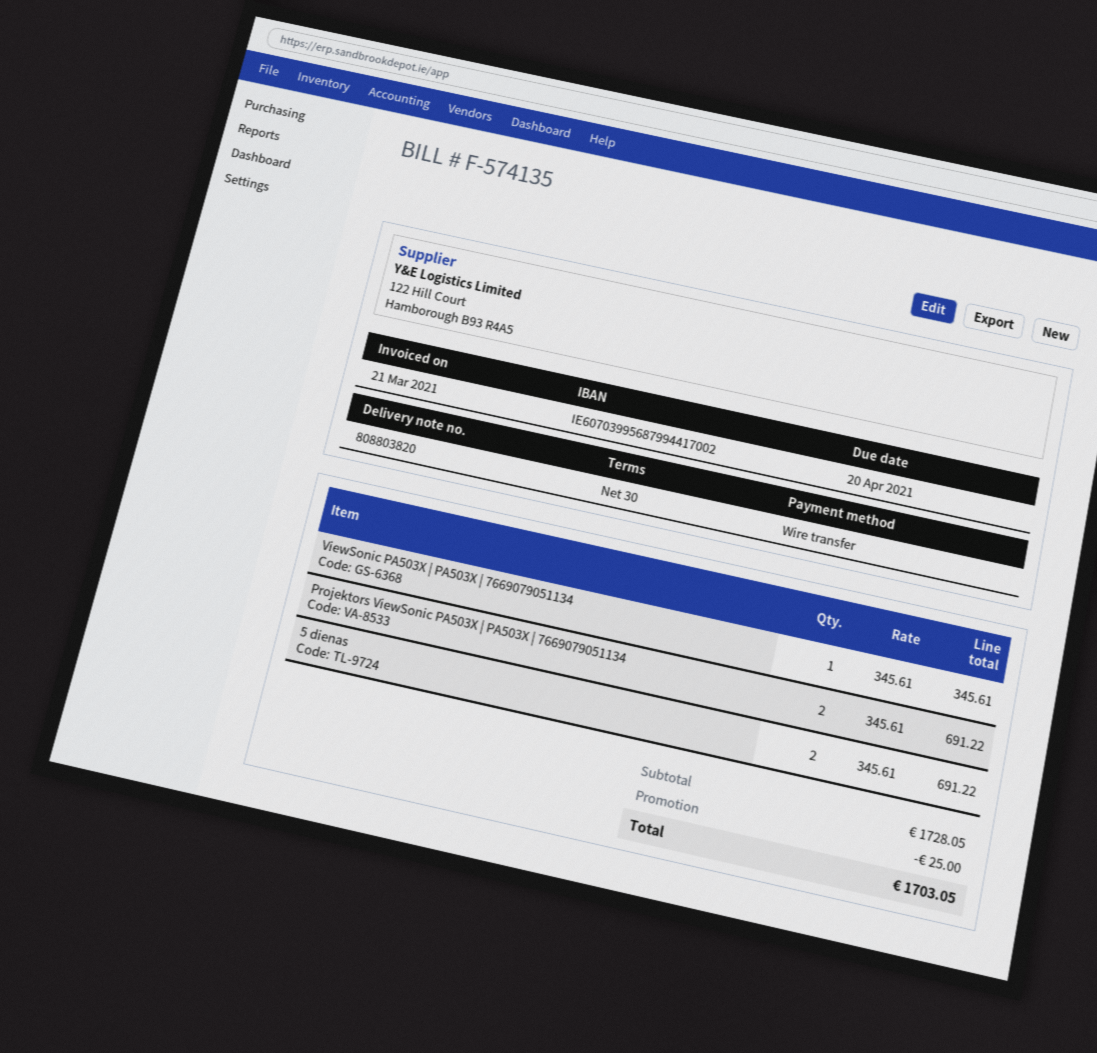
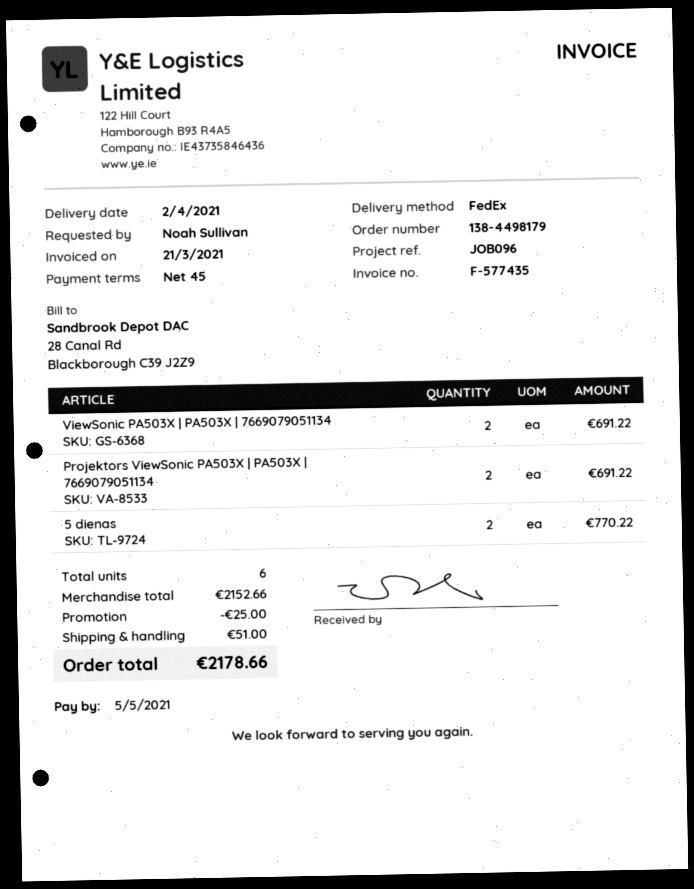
invoice number: F-574135 -> F-577435
payment terms: 30 days -> 45 days
due date: 2021-04-20 -> 2021-05-05
ViewSonic PA503X | PA503X | 7669079051134: 1 for 345.61 -> 2 for 691.22
5 dienas: 2 for 691.22 -> 2 for 770.22
subtotal: 1728.05 -> 2152.66
shipping: none -> 51.00
total: 1703.05 -> 2178.66

